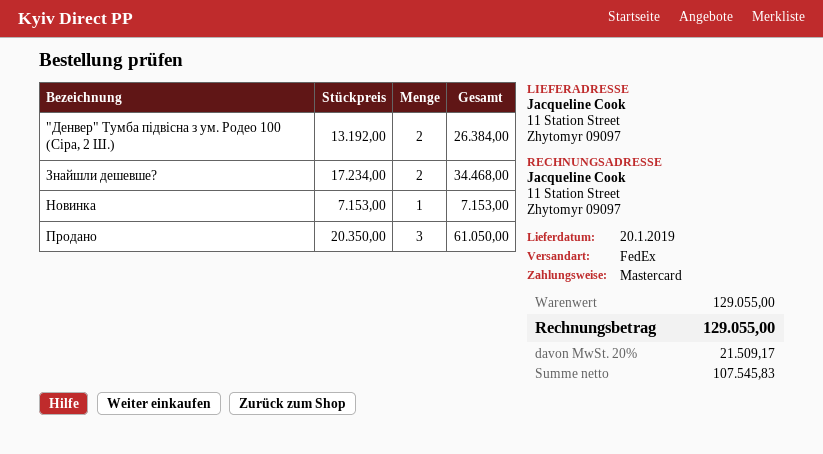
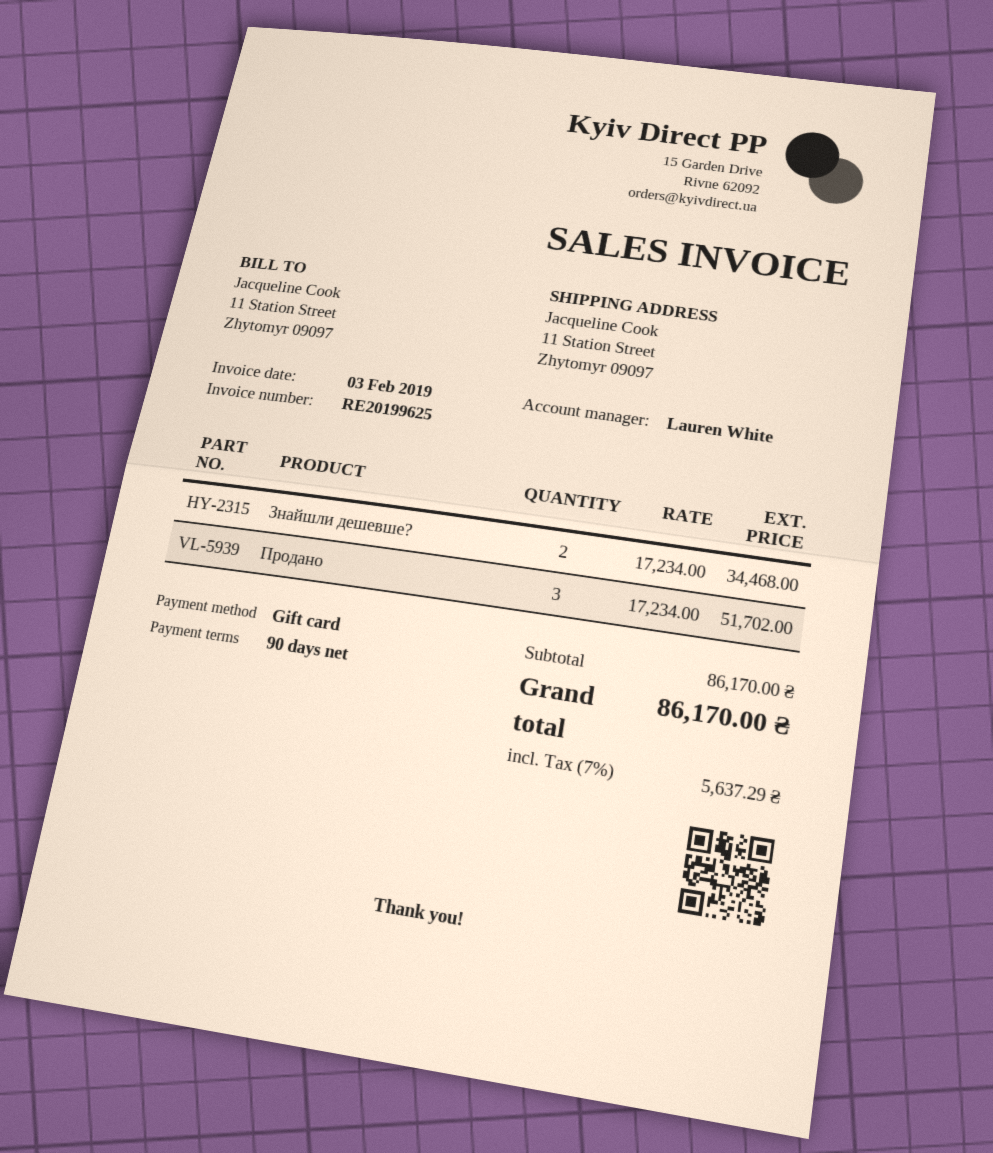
payment method: Mastercard -> gift card
"Денвер" Тумба підвісна з ум. Родео 100 (Сіра, 2 Ш.): 2 x 13192.00 = 26384.00 -> none
Новинка: 1 x 7153.00 = 7153.00 -> none
Продано: 3 x 20350.00 = 61050.00 -> 3 x 17234.00 = 51702.00
subtotal: 129055.00 -> 86170.00
tax: 20% = 21509.17 -> 7% = 5637.29
total: 129055.00 -> 86170.00

